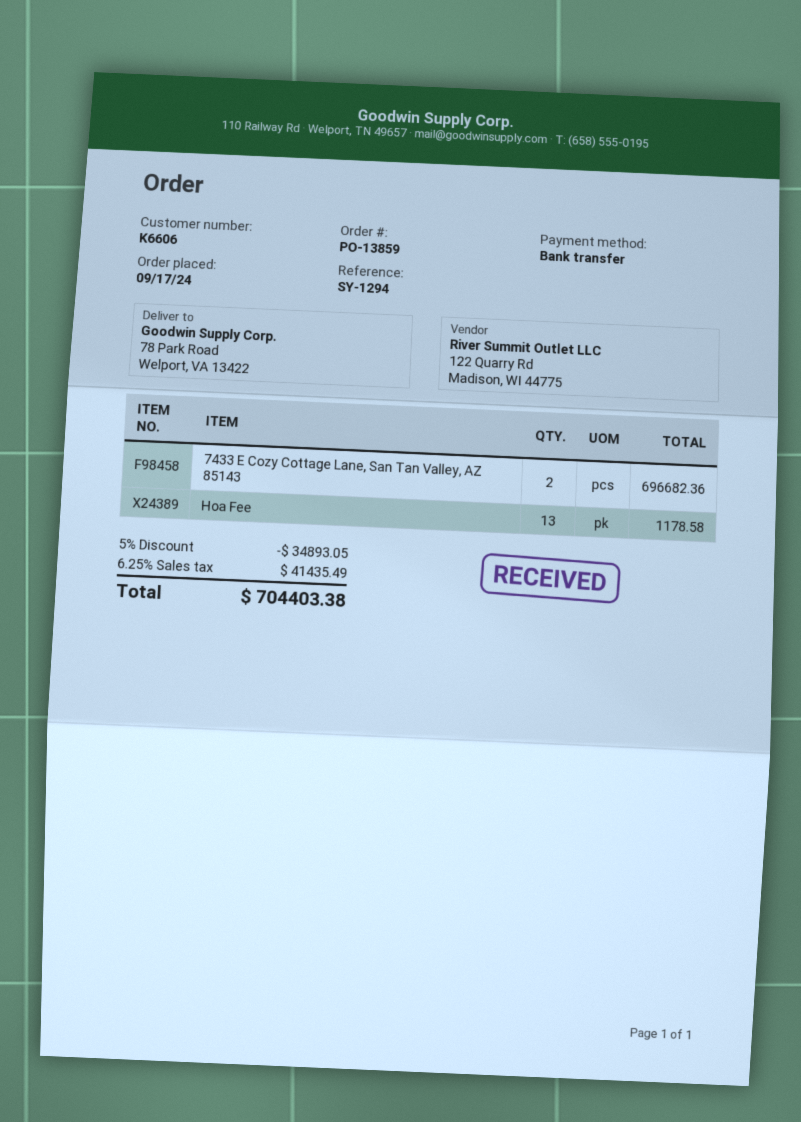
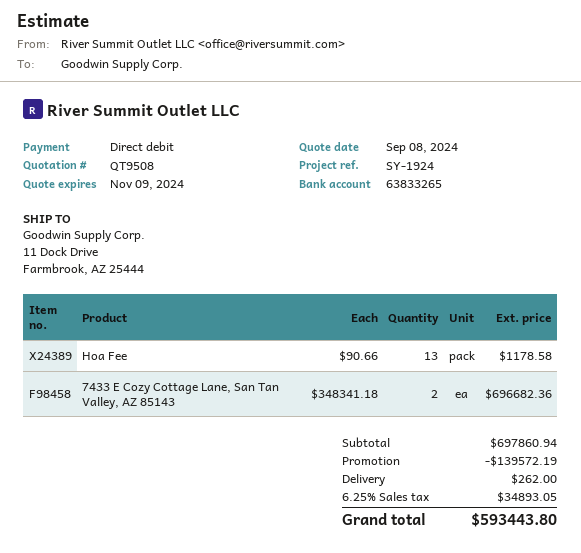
reference: SY-1294 -> SY-1924
payment method: bank transfer -> direct debit
ship to: 78 Park Road, Welport, VA 13422 -> 11 Dock Drive, Farmbrook, AZ 25444
discount: 34893.05 -> 139572.19
shipping: none -> 262.00
tax: 6.25% = 41435.49 -> 6.25% = 34893.05
total: 704403.38 -> 593443.80

